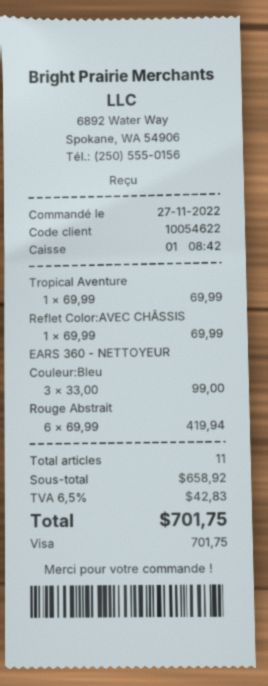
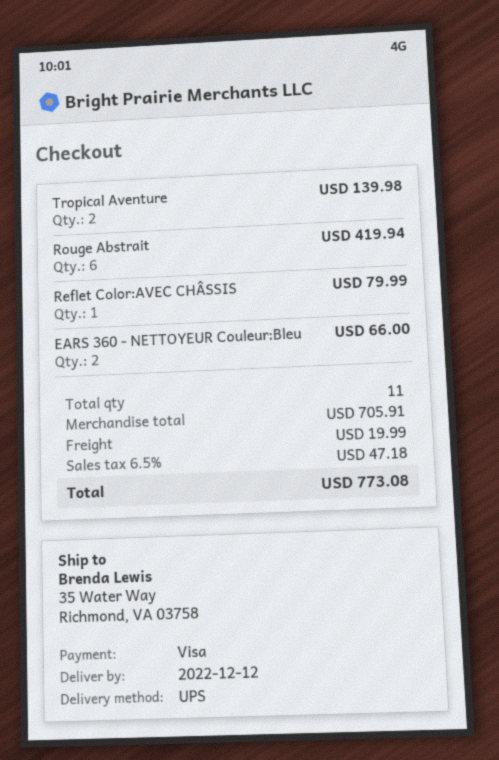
Tropical Aventure: 1 for 69.99 -> 2 for 139.98
Reflet Color:AVEC CHÂSSIS: 1 for 69.99 -> 1 for 79.99
EARS 360 - NETTOYEUR Couleur:Bleu: 3 for 99.00 -> 2 for 66.00
subtotal: 658.92 -> 705.91
shipping: none -> 19.99
tax: 6.5% = 42.83 -> 6.5% = 47.18
total: 701.75 -> 773.08

